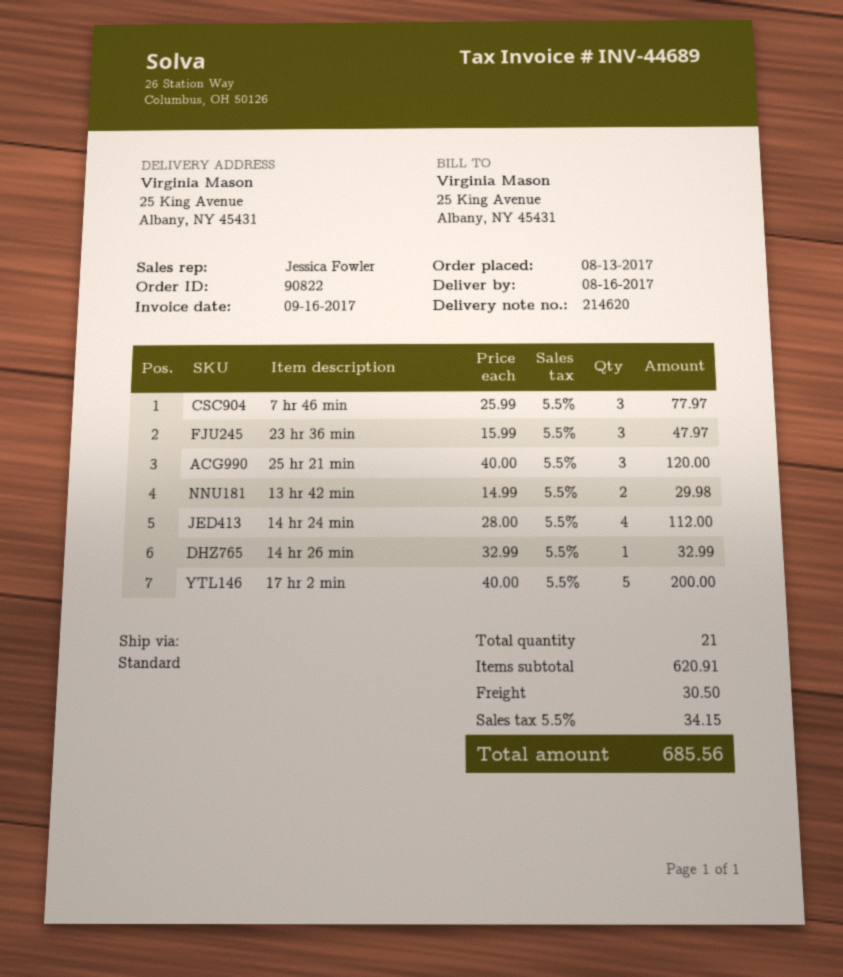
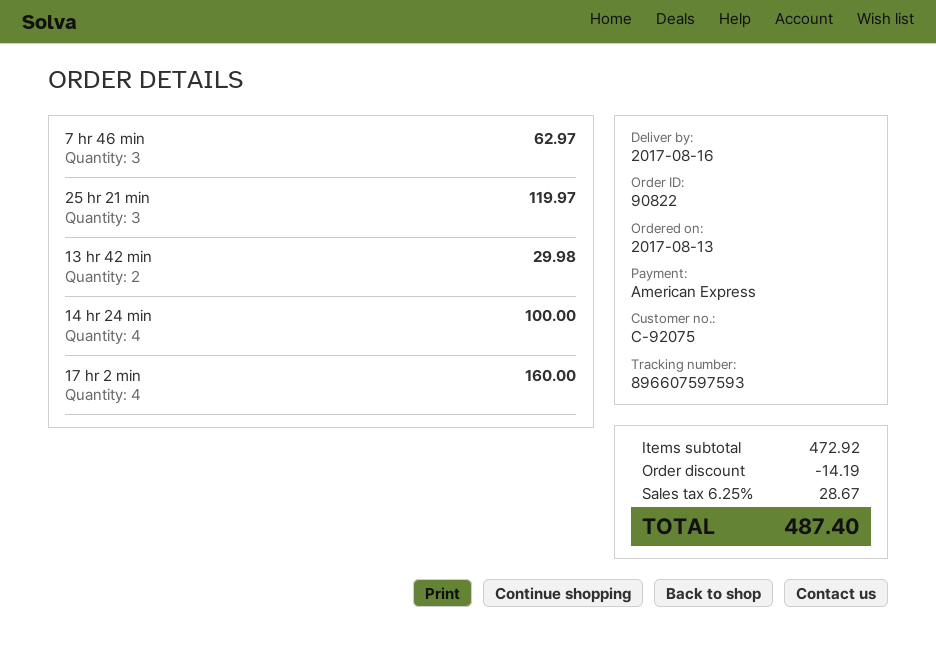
7 hr 46 min: 3 for 77.97 -> 3 for 62.97
23 hr 36 min: 3 for 47.97 -> none
25 hr 21 min: 3 for 120.00 -> 3 for 119.97
14 hr 24 min: 4 for 112.00 -> 4 for 100.00
14 hr 26 min: 1 for 32.99 -> none
17 hr 2 min: 5 for 200.00 -> 4 for 160.00
subtotal: 620.91 -> 472.92
discount: none -> 14.19
shipping: 30.50 -> none
tax: 5.5% = 34.15 -> 6.25% = 28.67
total: 685.56 -> 487.40

